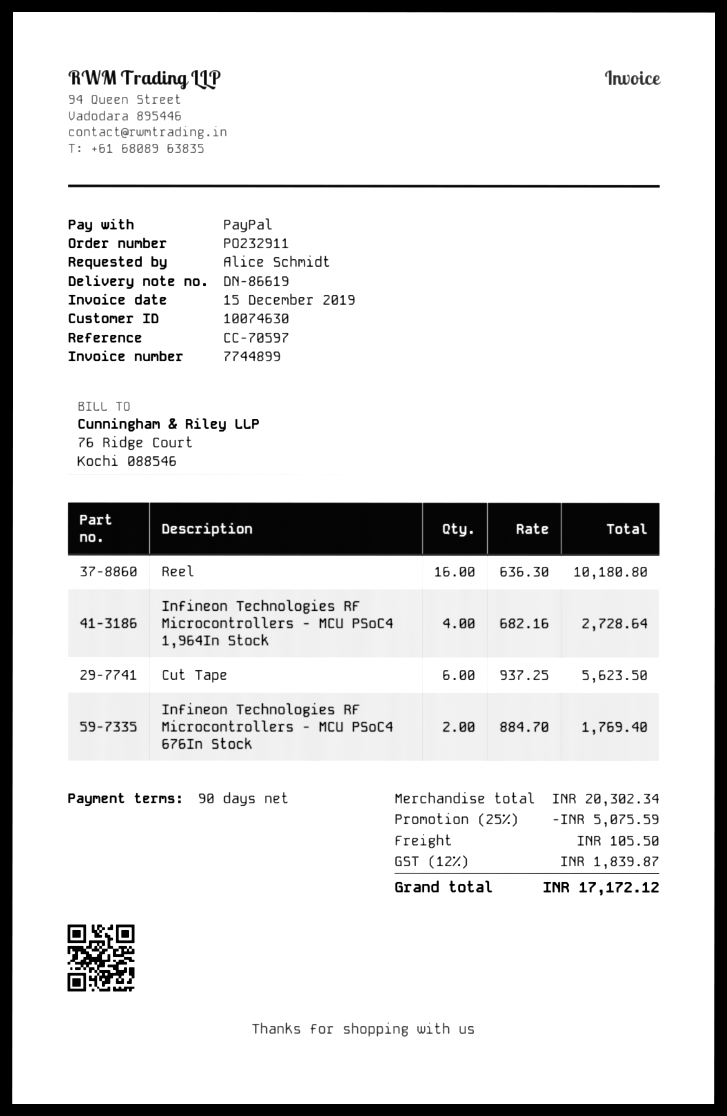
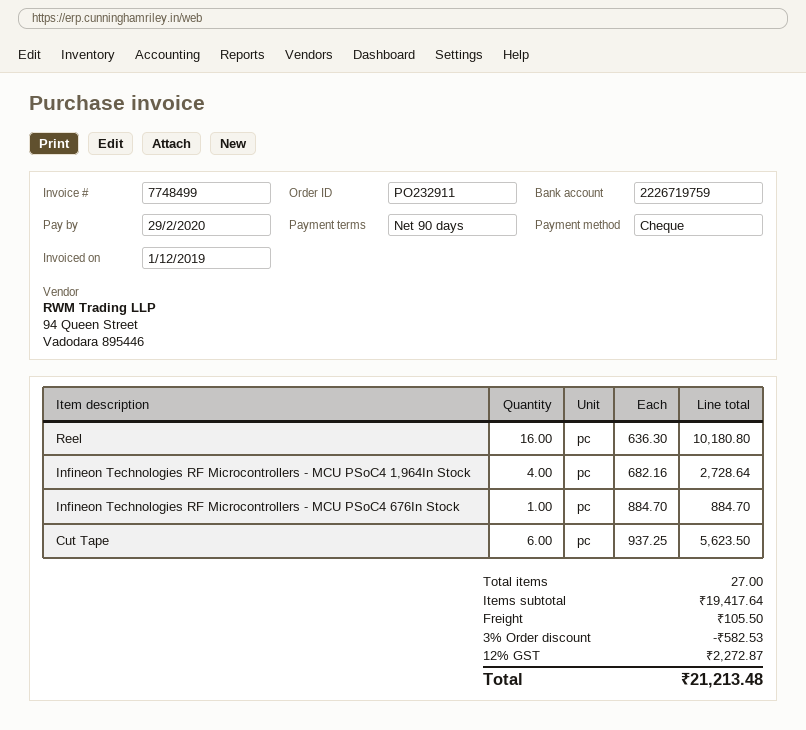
invoice number: 7744899 -> 7748499
invoice date: 2019-12-15 -> 2019-12-01
payment method: PayPal -> cheque
Infineon Technologies RF Microcontrollers - MCU PSoC4 676In Stock: 2 x 884.70 = 1769.40 -> 1 x 884.70 = 884.70
subtotal: 20302.34 -> 19417.64
discount: 25% = 5075.59 -> 3% = 582.53
tax: 12% = 1839.87 -> 12% = 2272.87
total: 17172.12 -> 21213.48

